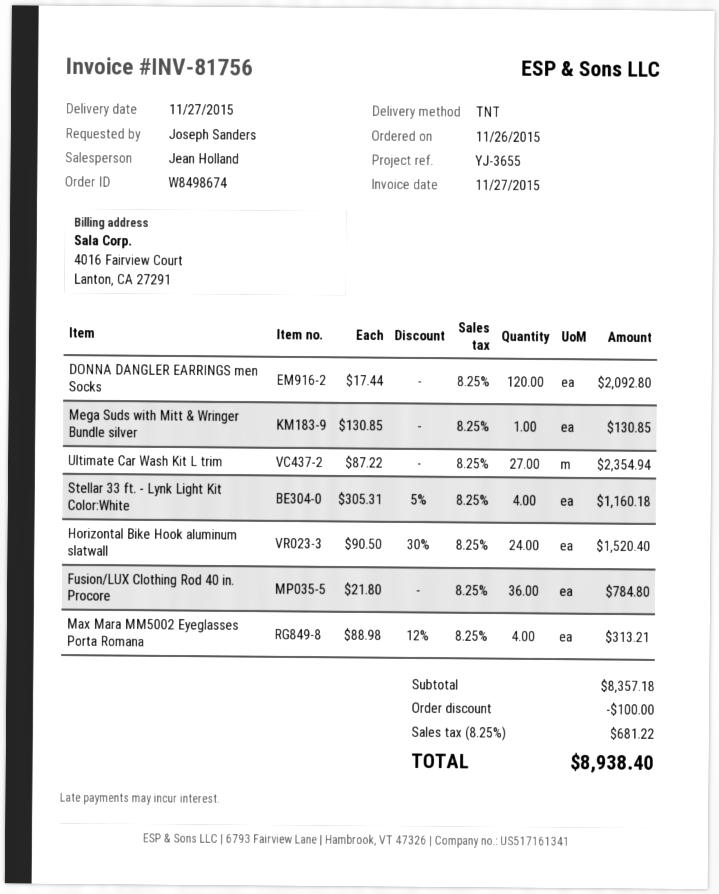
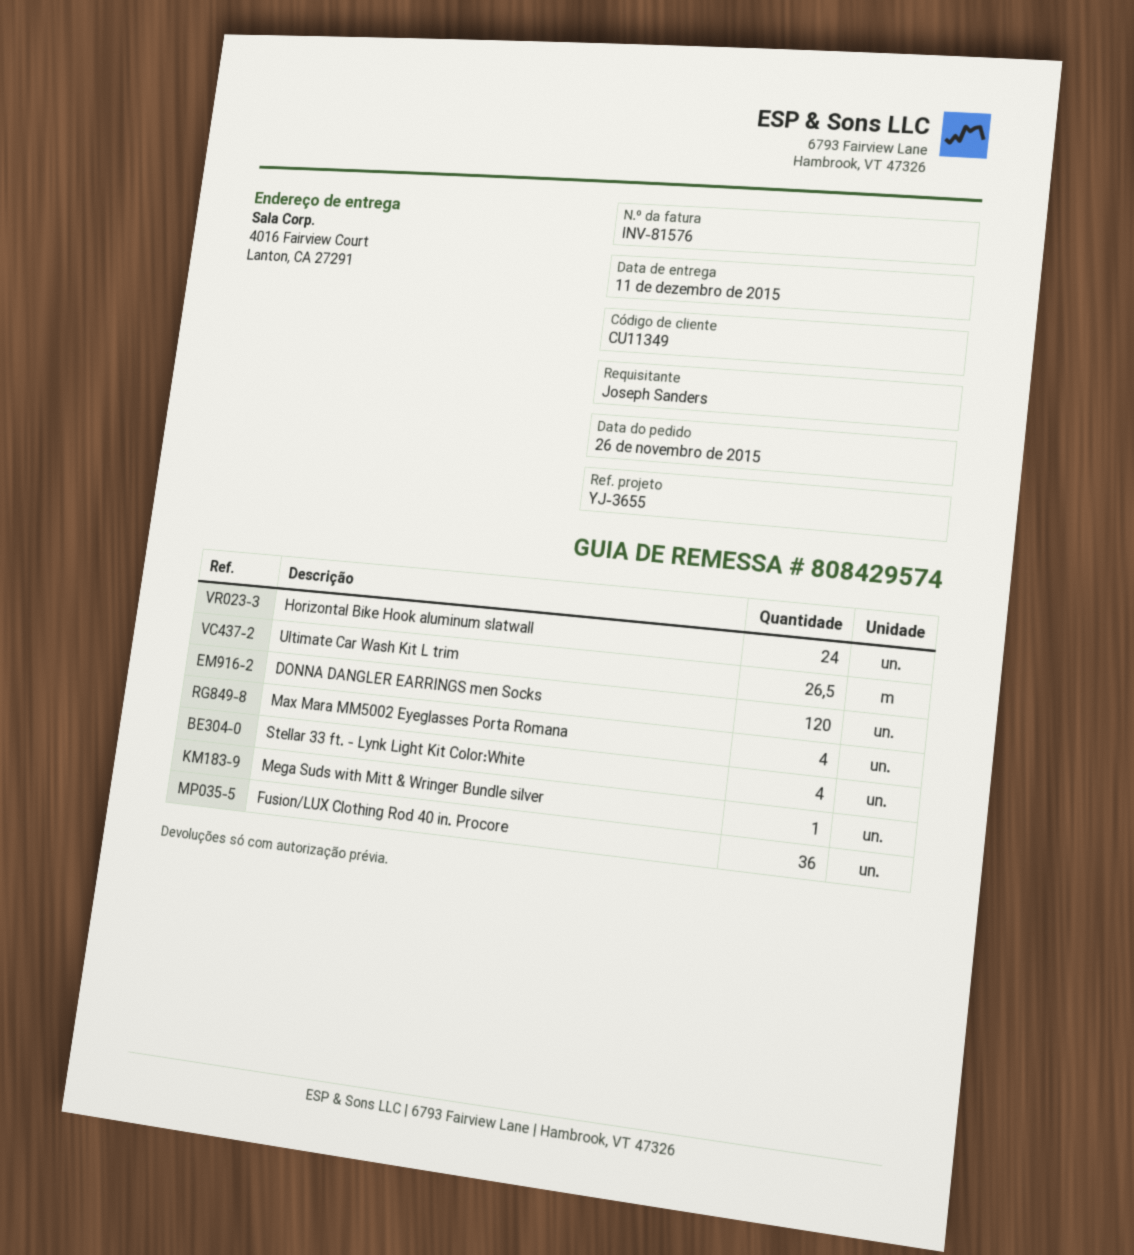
delivery date: 2015-11-27 -> 2015-12-11
invoice number: INV-81756 -> INV-81576
Ultimate Car Wash Kit L trim: 27 -> 26.5

